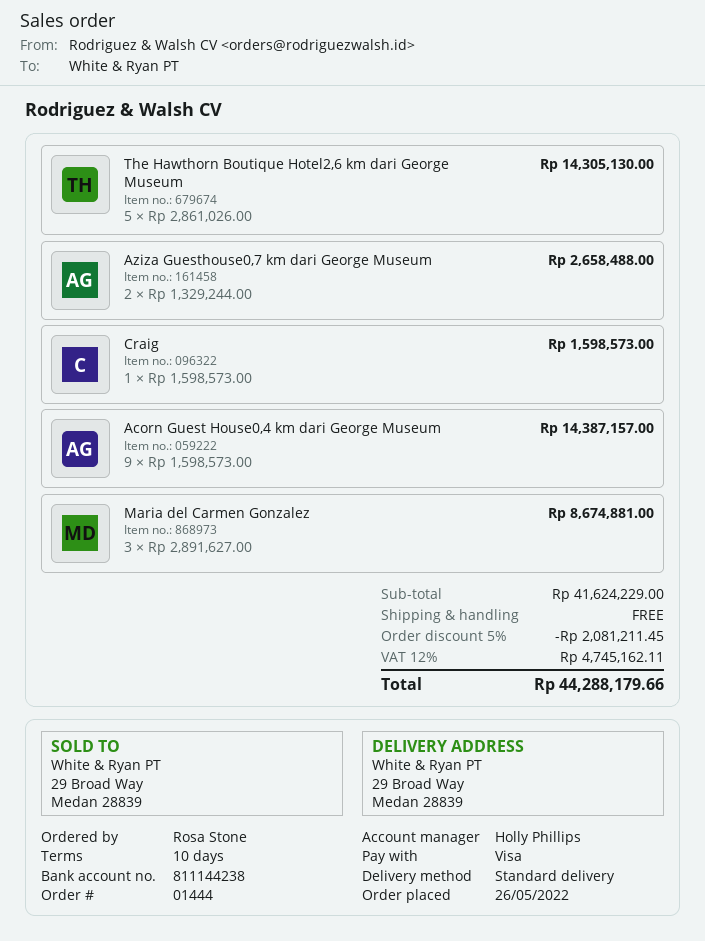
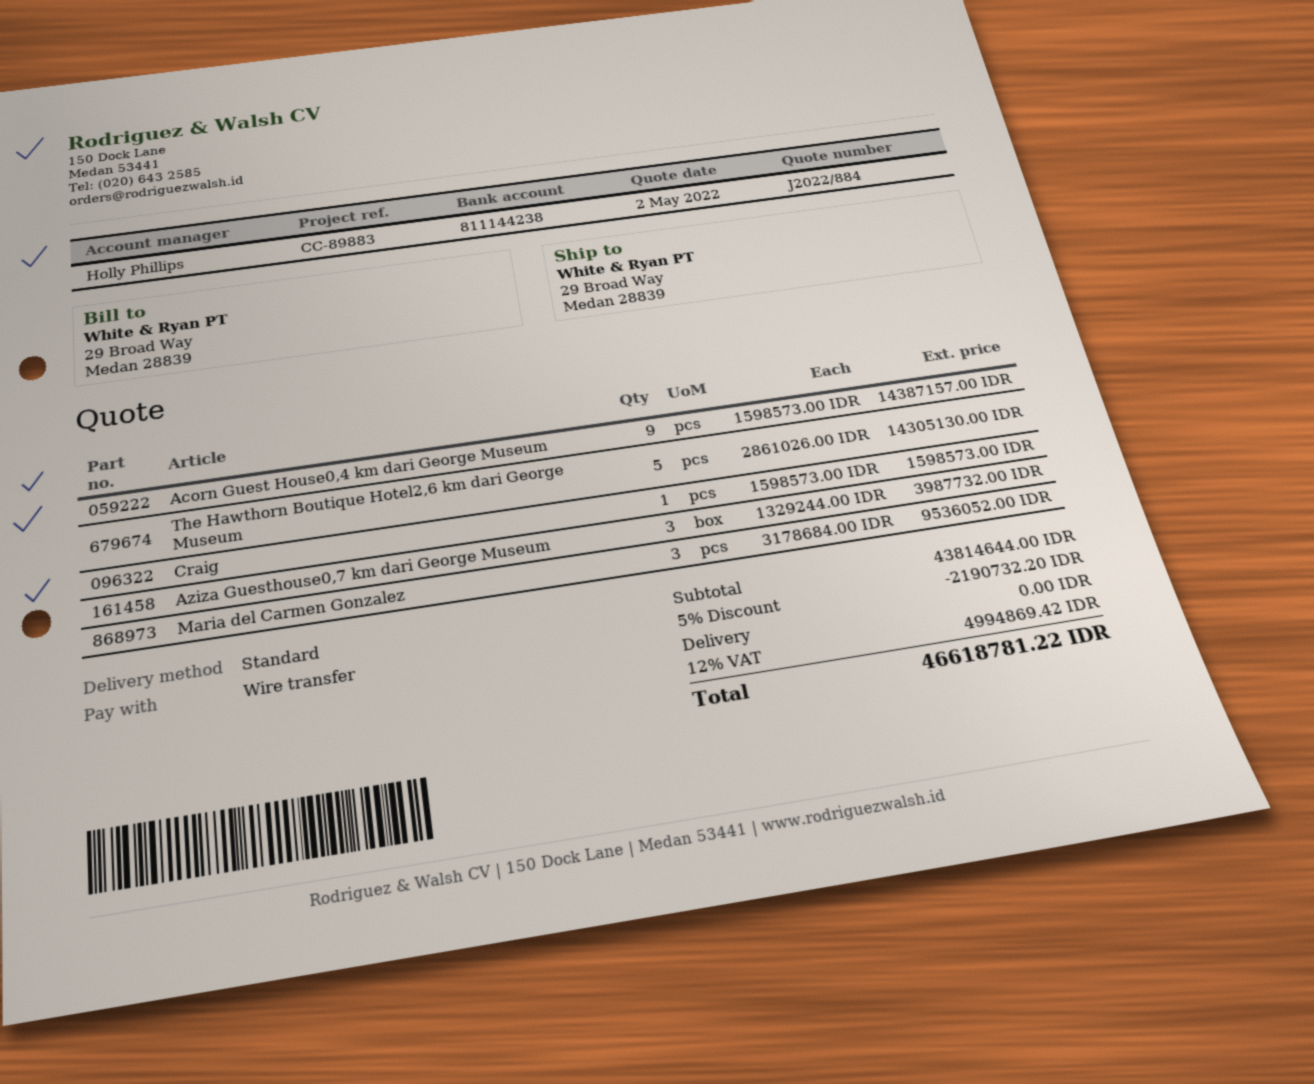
payment method: Visa -> bank transfer
Aziza Guesthouse0,7 km dari George Museum: 2 x 1329244.00 = 2658488.00 -> 3 x 1329244.00 = 3987732.00
Maria del Carmen Gonzalez: 3 x 2891627.00 = 8674881.00 -> 3 x 3178684.00 = 9536052.00
subtotal: 41624229.00 -> 43814644.00
discount: 5% = 2081211.45 -> 5% = 2190732.20
tax: 12% = 4745162.11 -> 12% = 4994869.42
total: 44288179.66 -> 46618781.22

